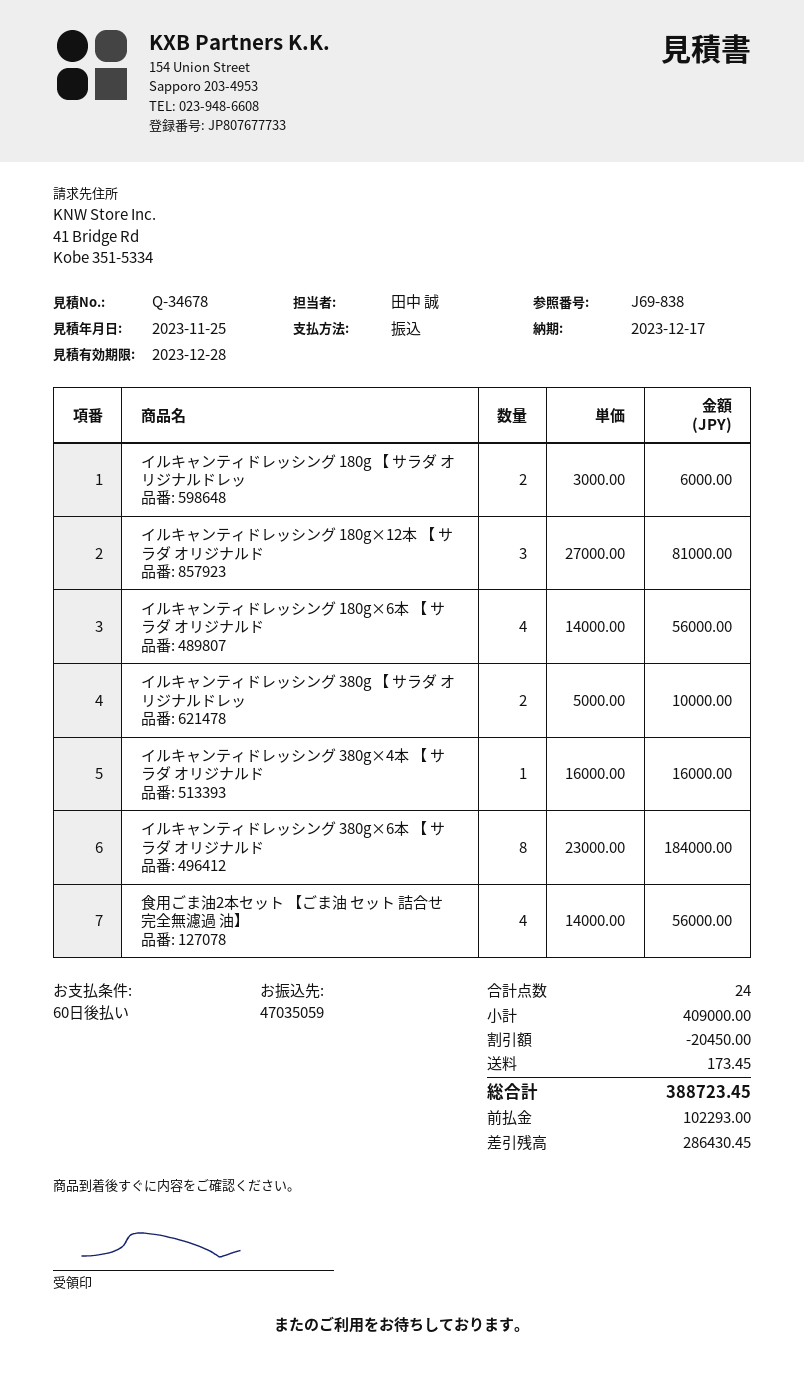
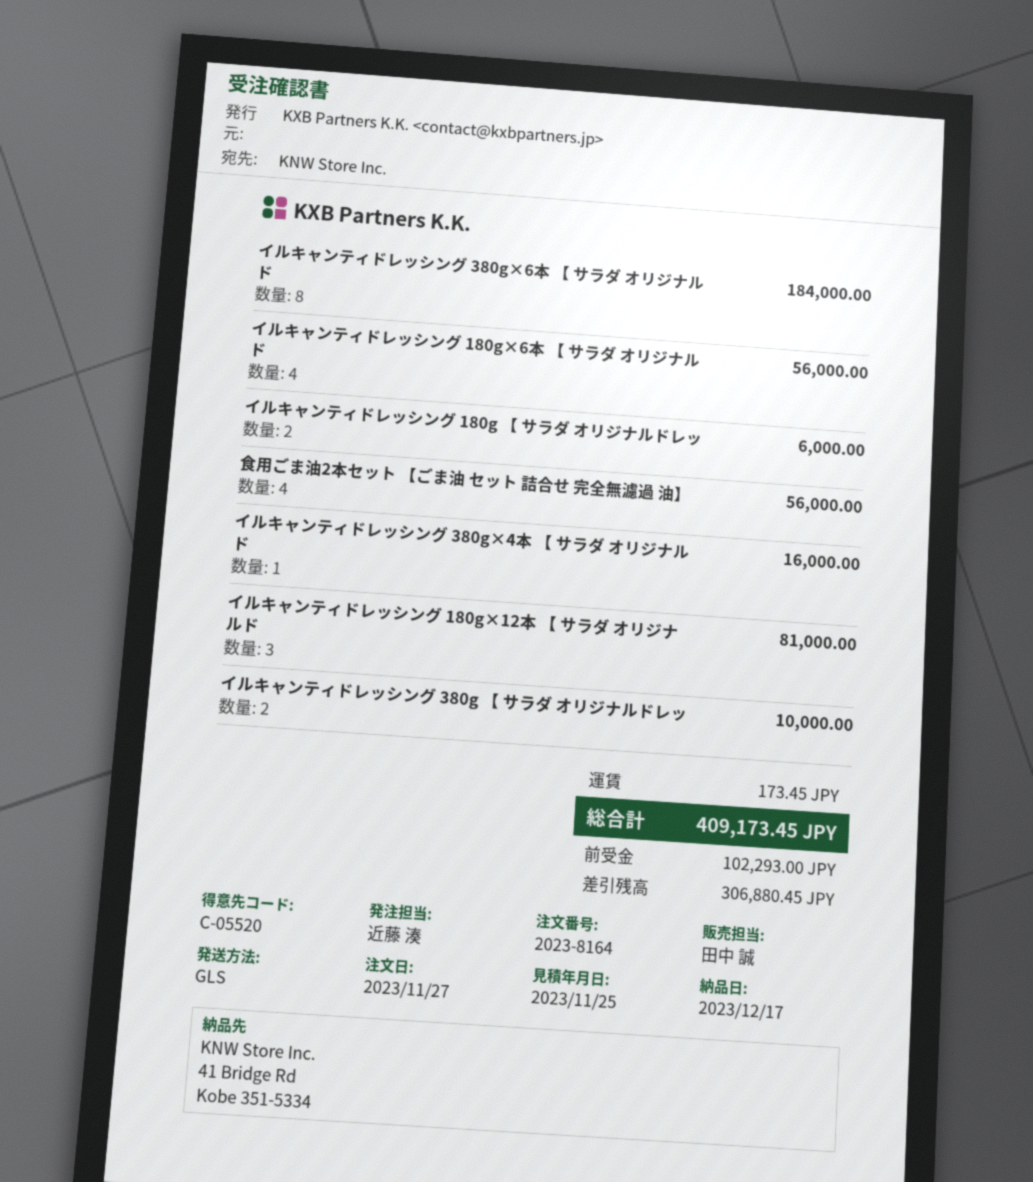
discount: 20450.00 -> none
total: 388723.45 -> 409173.45
balance: 286430.45 -> 306880.45

